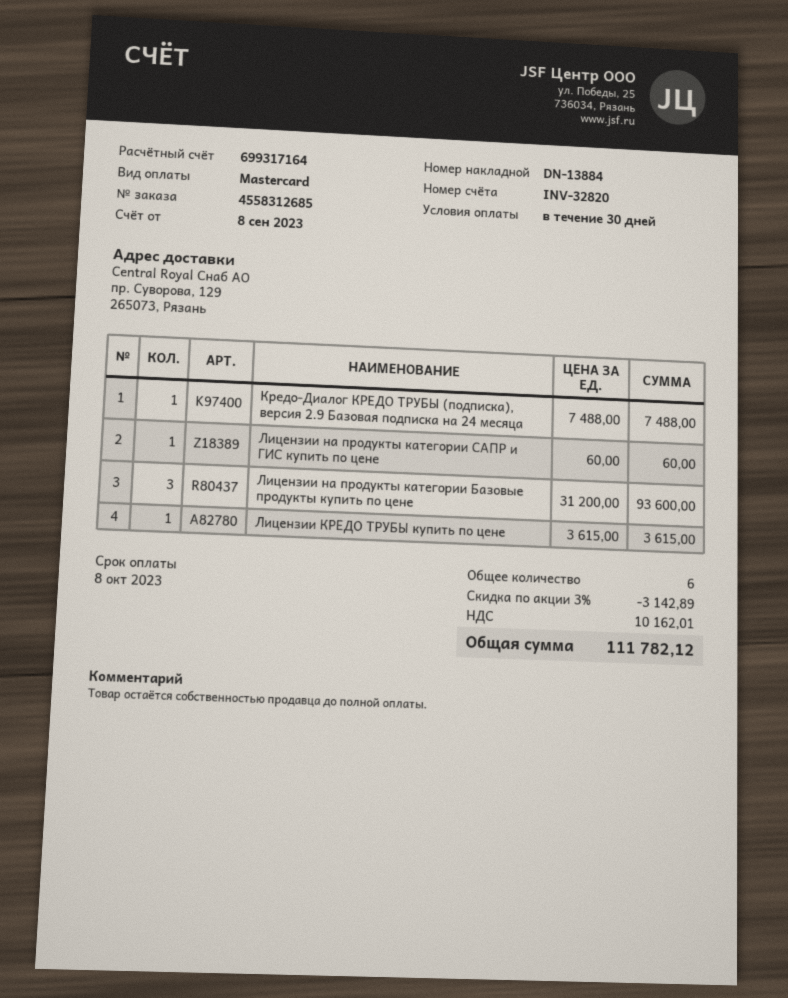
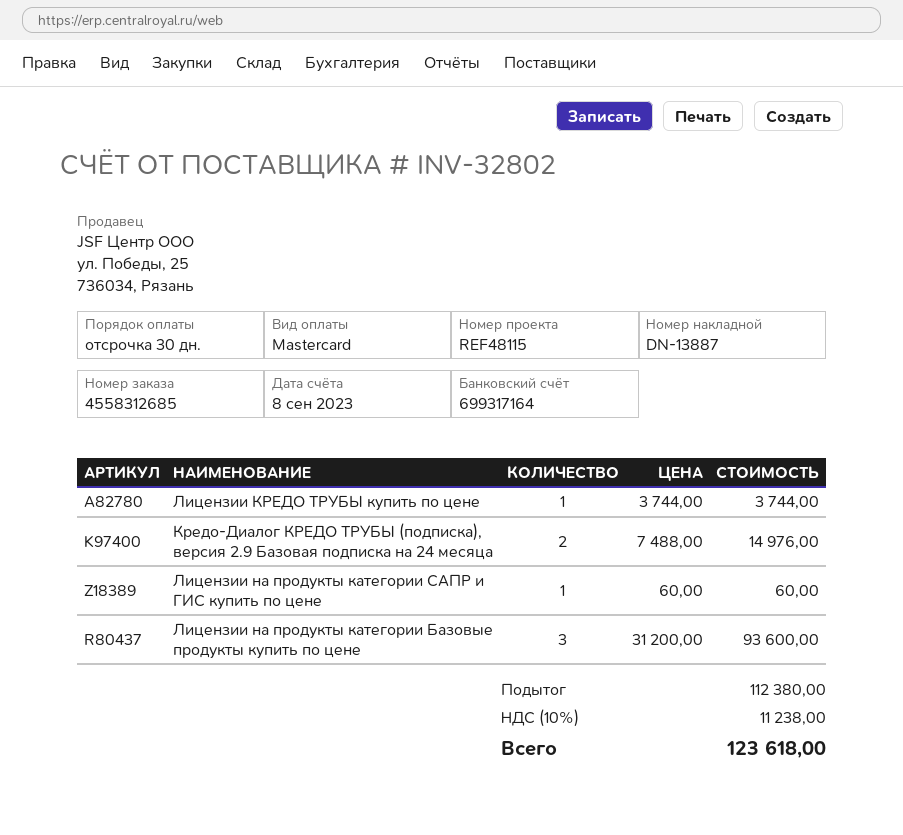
delivery note number: DN-13884 -> DN-13887
invoice number: INV-32820 -> INV-32802
Кредо-Диалог КРЕДО ТРУБЫ (подписка), версия 2.9 Базовая подписка на 24 месяца: 1 x 7488.00 = 7488.00 -> 2 x 7488.00 = 14976.00
Лицензии КРЕДО ТРУБЫ купить по цене: 1 x 3615.00 = 3615.00 -> 1 x 3744.00 = 3744.00
discount: 3% = 3142.89 -> none
tax: 10162.01 -> 11238.00
total: 111782.12 -> 123618.00

